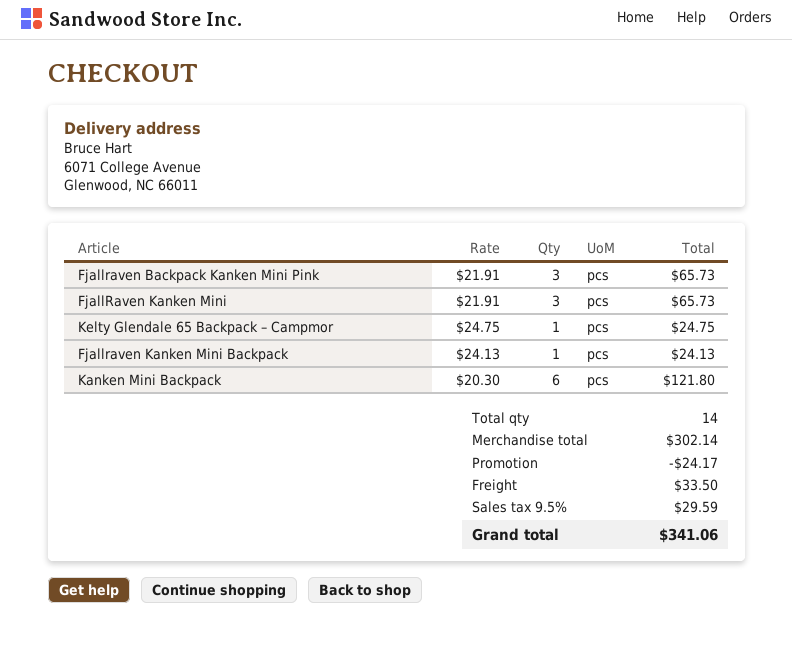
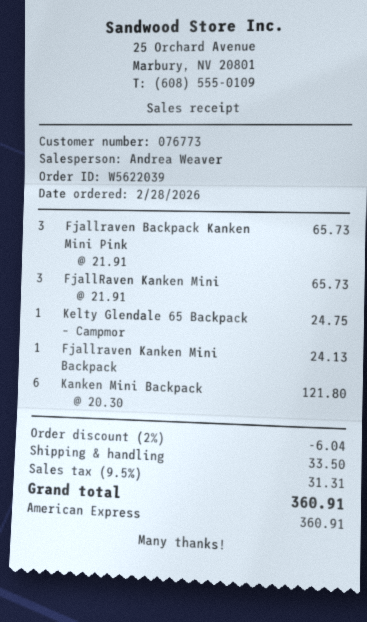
discount: 24.17 -> 6.04
tax: 9.5% = 29.59 -> 9.5% = 31.31
total: 341.06 -> 360.91

